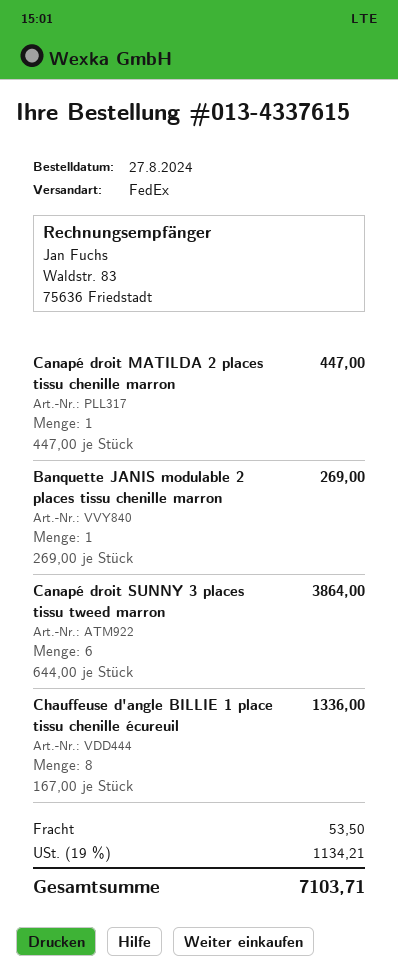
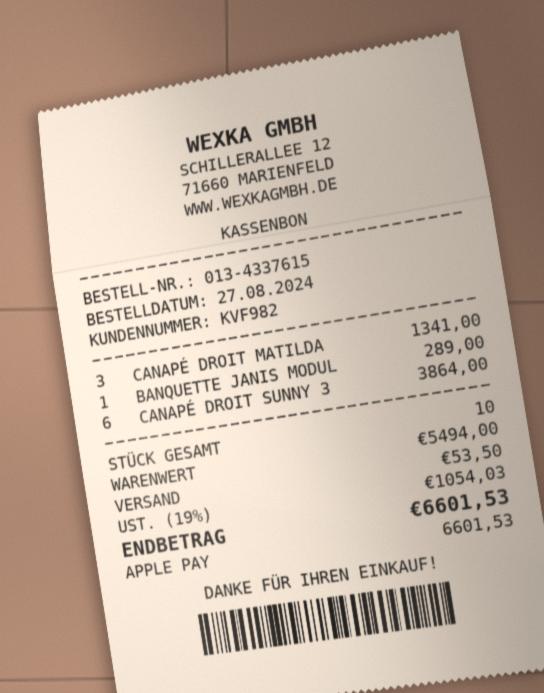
Canapé droit MATILDA 2 places tissu chenille marron: 1 for 447.00 -> 3 for 1341.00
Banquette JANIS modulable 2 places tissu chenille marron: 1 for 269.00 -> 1 for 289.00
Chauffeuse d'angle BILLIE 1 place tissu chenille écureuil: 8 for 1336.00 -> none
tax: 19% = 1134.21 -> 19% = 1054.03
total: 7103.71 -> 6601.53

